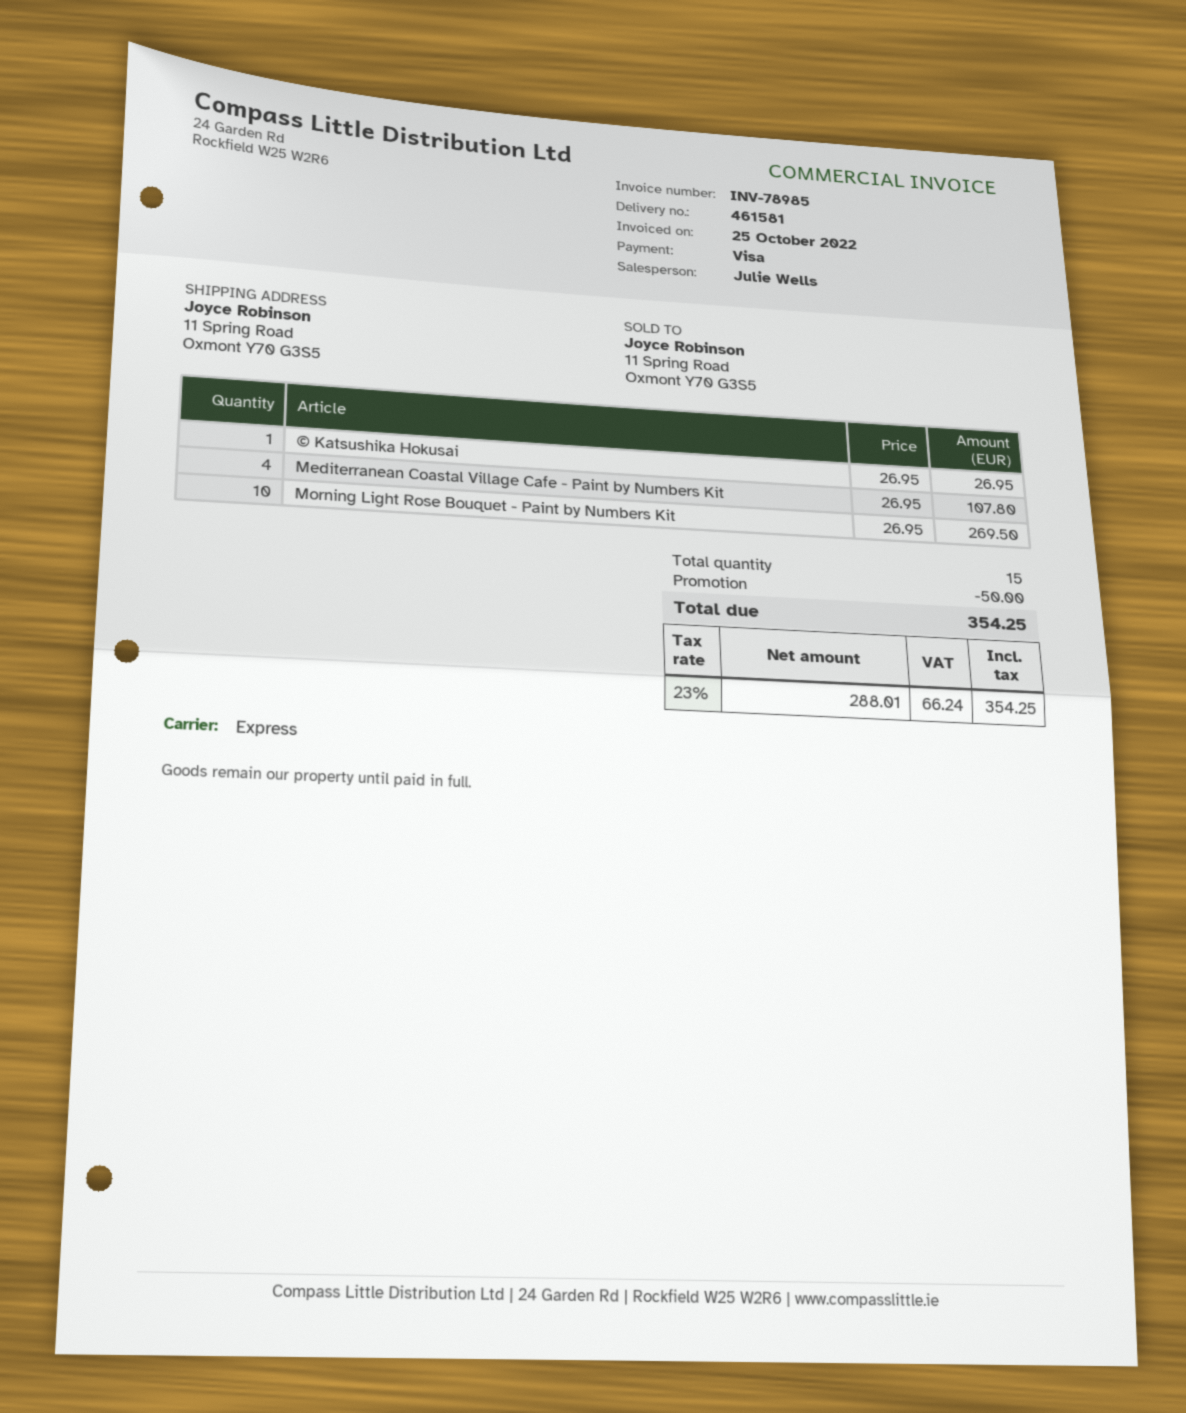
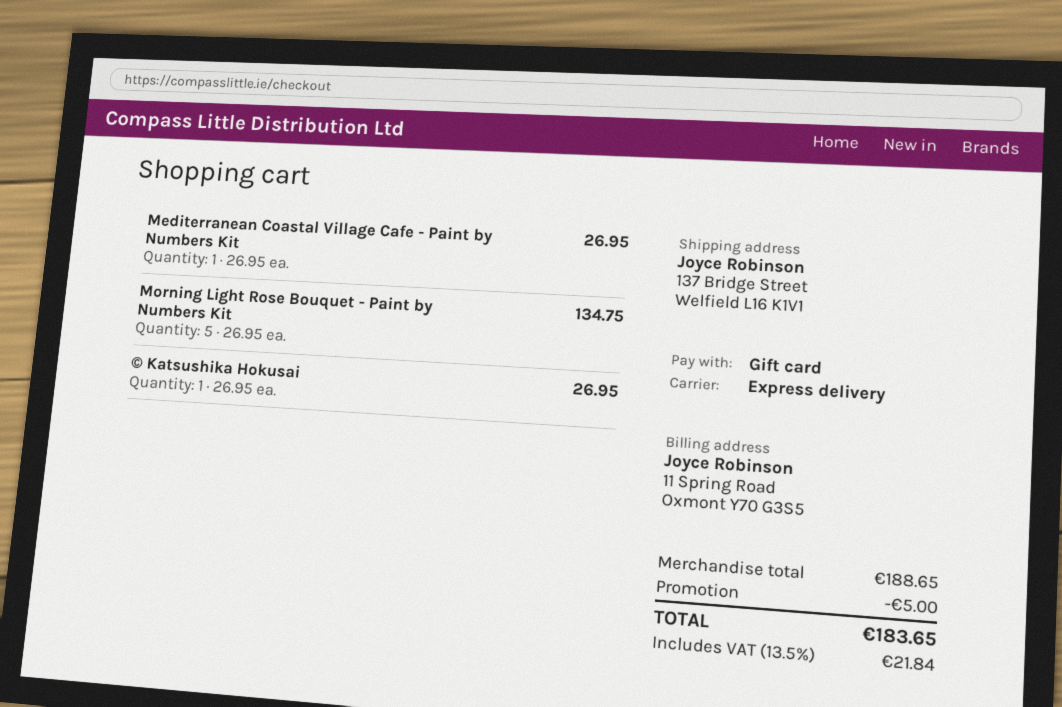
payment method: Visa -> gift card
ship to: 11 Spring Road, Oxmont Y70 G3S5 -> 137 Bridge Street, Welfield L16 K1V1
Mediterranean Coastal Village Cafe - Paint by Numbers Kit: 4 x 26.95 = 107.80 -> 1 x 26.95 = 26.95
Morning Light Rose Bouquet - Paint by Numbers Kit: 10 x 26.95 = 269.50 -> 5 x 26.95 = 134.75
discount: 50.00 -> 5.00
tax: 23% = 66.24 -> 13.5% = 21.84
total: 354.25 -> 183.65

